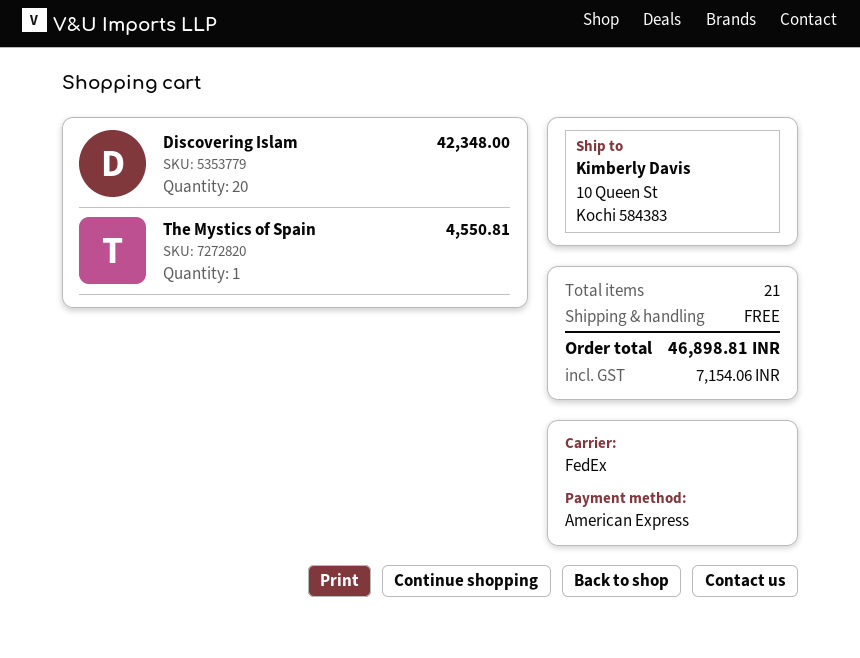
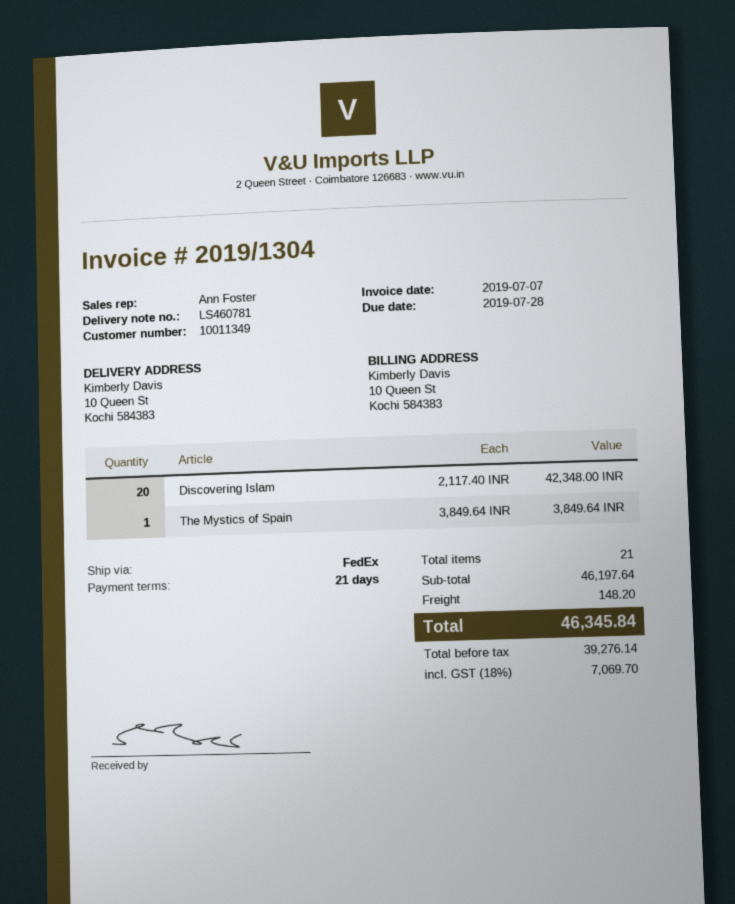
The Mystics of Spain: 1 for 4550.81 -> 1 for 3849.64
shipping: 0.00 -> 148.20
tax: 7154.06 -> 7069.70
total: 46898.81 -> 46345.84

